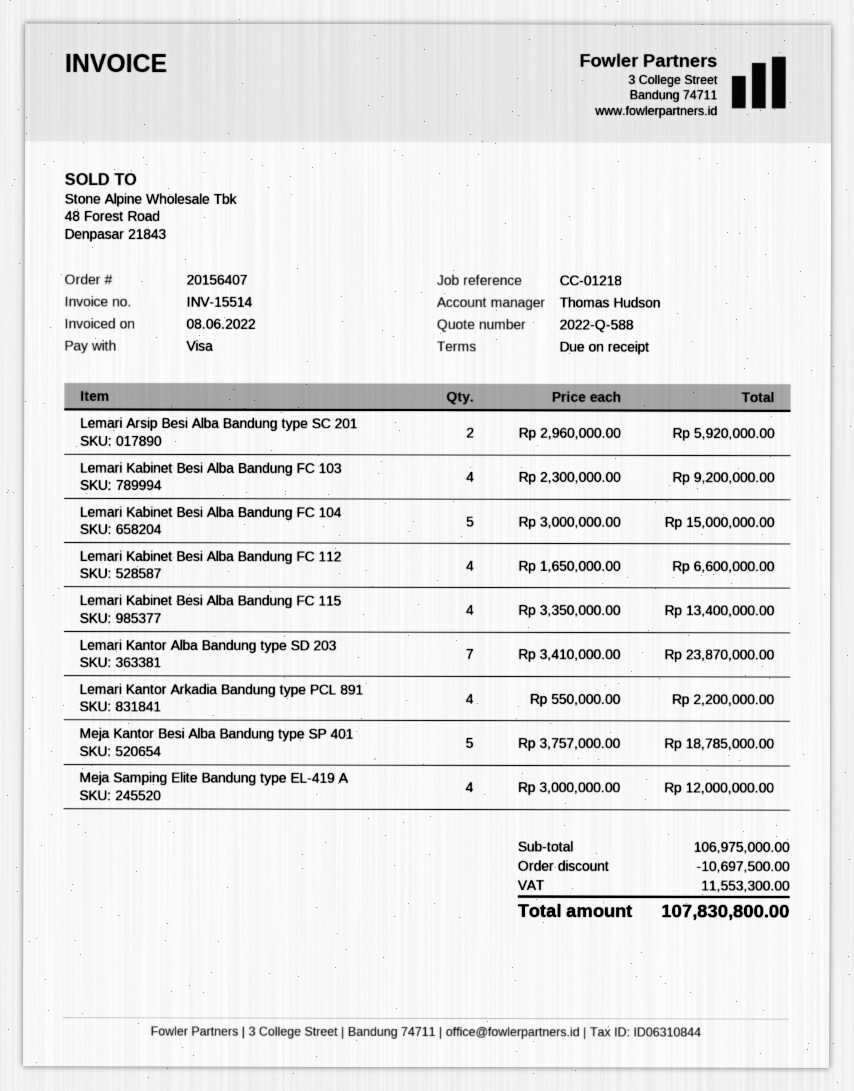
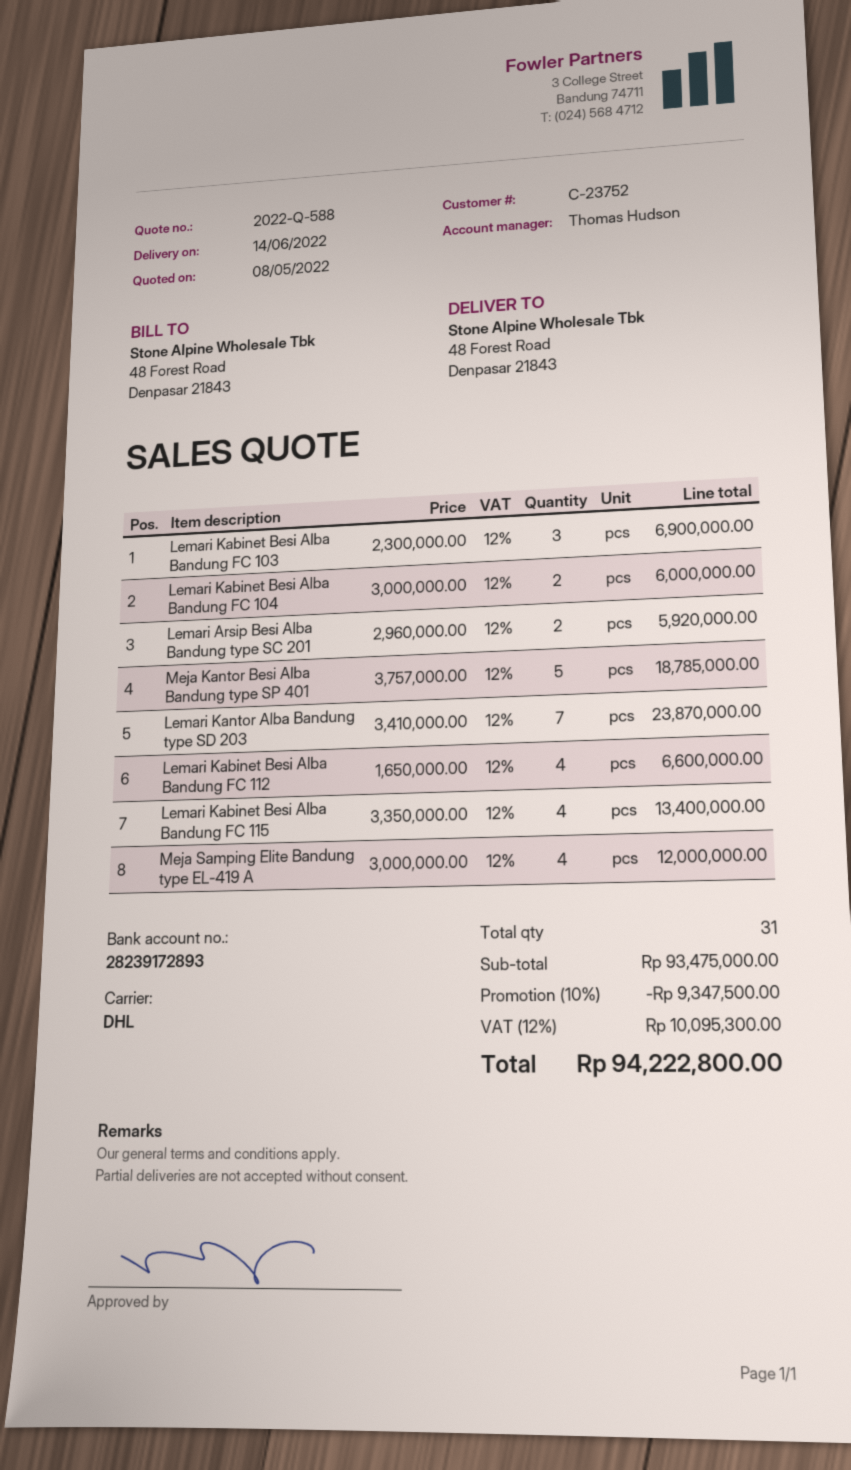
Lemari Kabinet Besi Alba Bandung FC 103: 4 x 2300000.00 = 9200000.00 -> 3 x 2300000.00 = 6900000.00
Lemari Kabinet Besi Alba Bandung FC 104: 5 x 3000000.00 = 15000000.00 -> 2 x 3000000.00 = 6000000.00
Lemari Kantor Arkadia Bandung type PCL 891: 4 x 550000.00 = 2200000.00 -> none
subtotal: 106975000.00 -> 93475000.00
discount: 10697500.00 -> 9347500.00
tax: 11553300.00 -> 10095300.00
total: 107830800.00 -> 94222800.00

